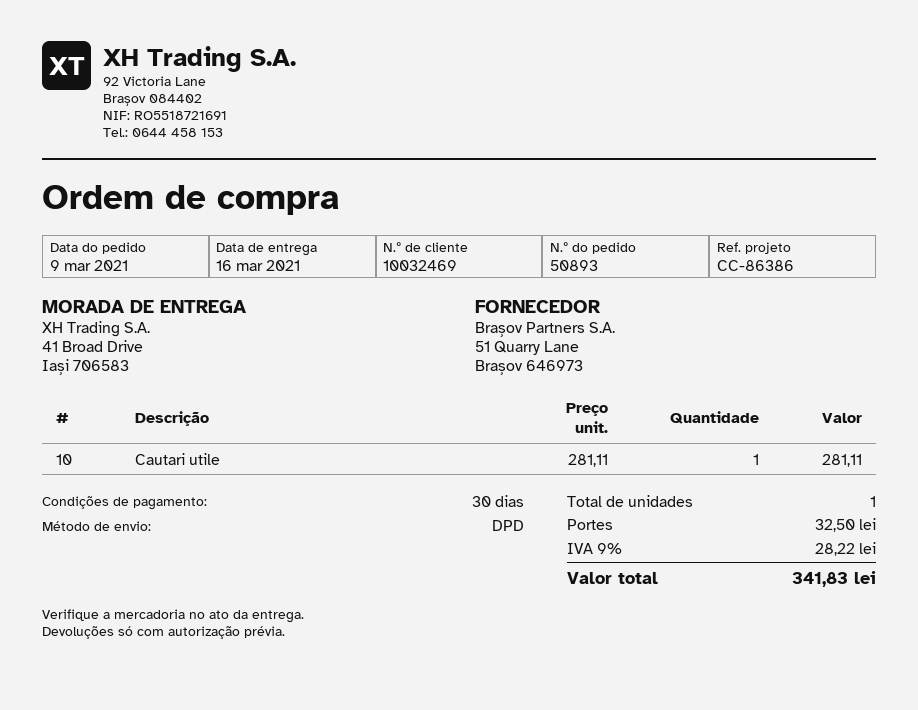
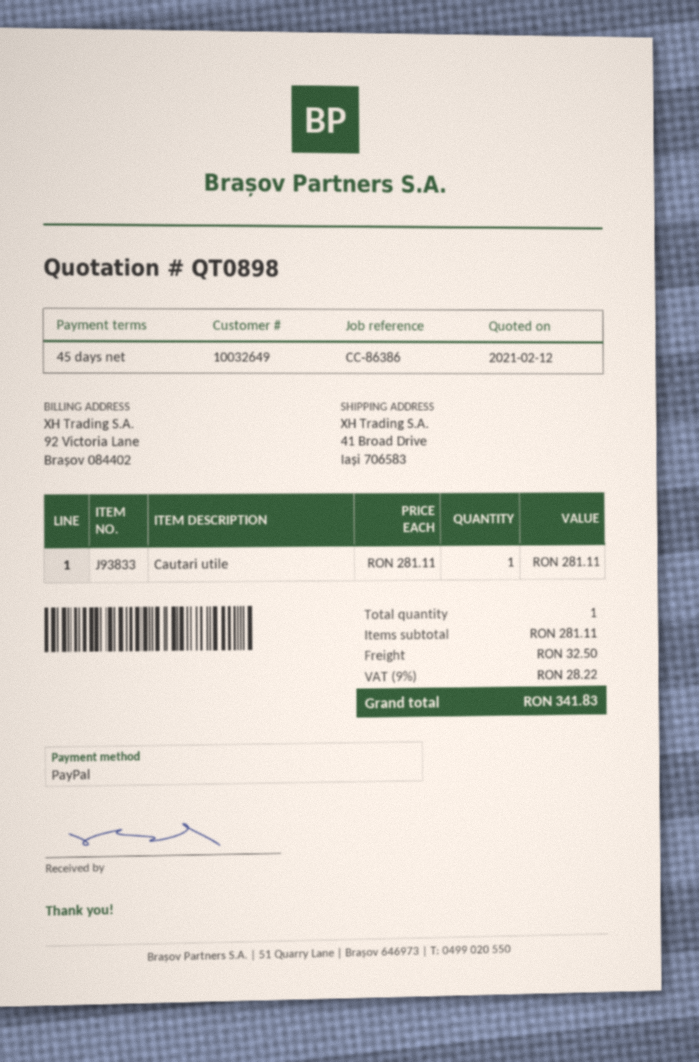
payment terms: 30 days -> 45 days
customer number: 10032469 -> 10032649

